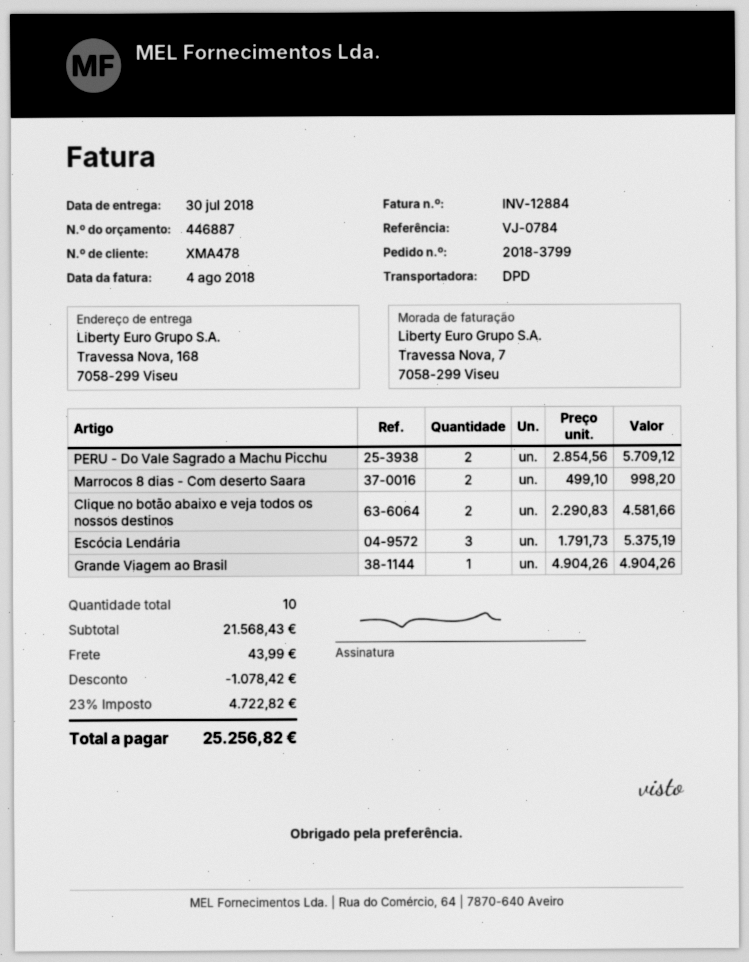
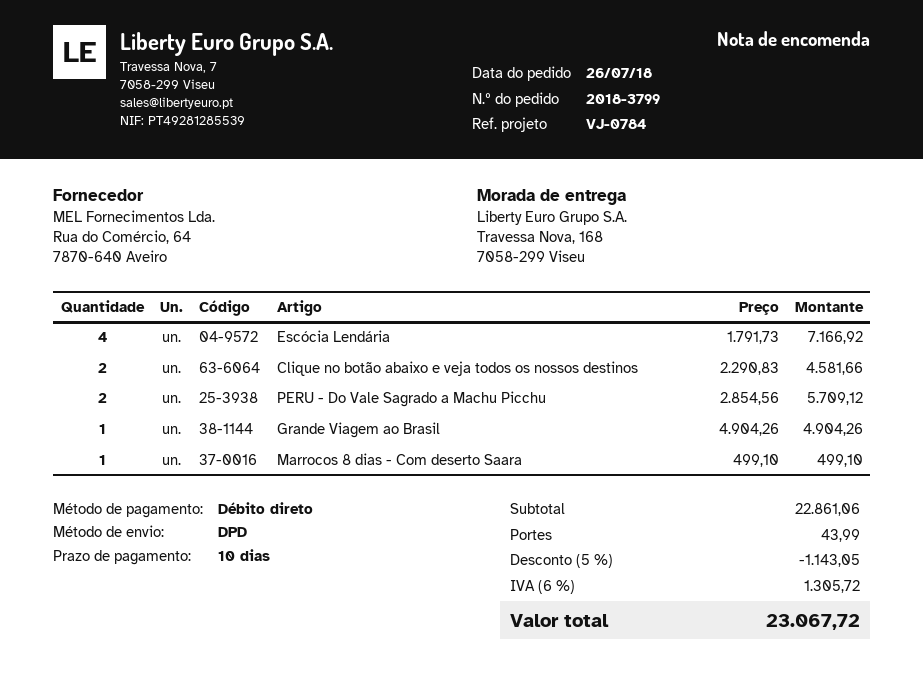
Marrocos 8 dias - Com deserto Saara: 2 x 499.10 = 998.20 -> 1 x 499.10 = 499.10
Escócia Lendária: 3 x 1791.73 = 5375.19 -> 4 x 1791.73 = 7166.92
subtotal: 21568.43 -> 22861.06
discount: 1078.42 -> 1143.05
tax: 23% = 4722.82 -> 6% = 1305.72
total: 25256.82 -> 23067.72

